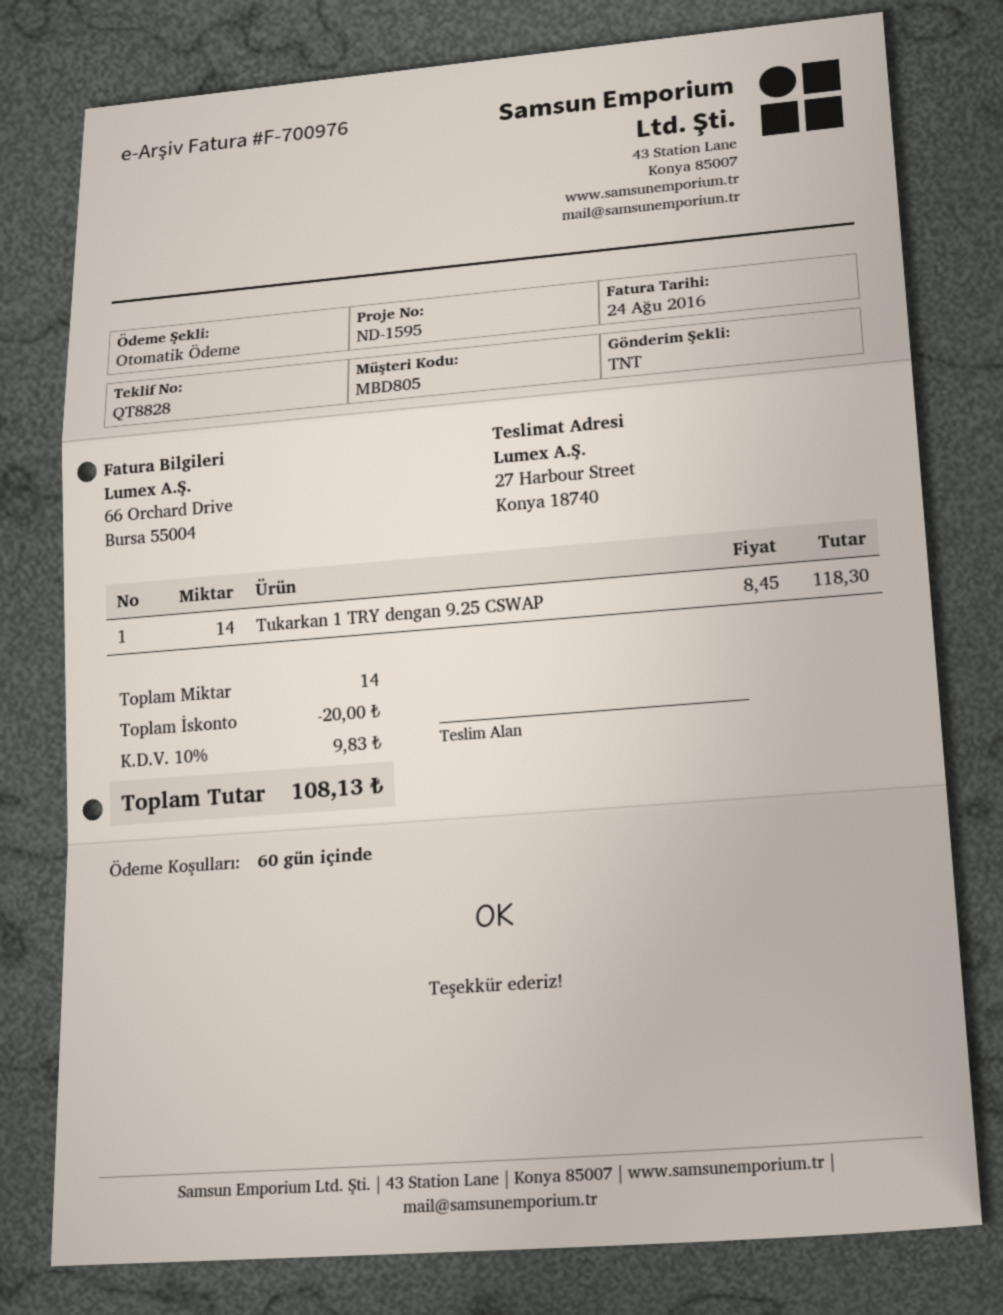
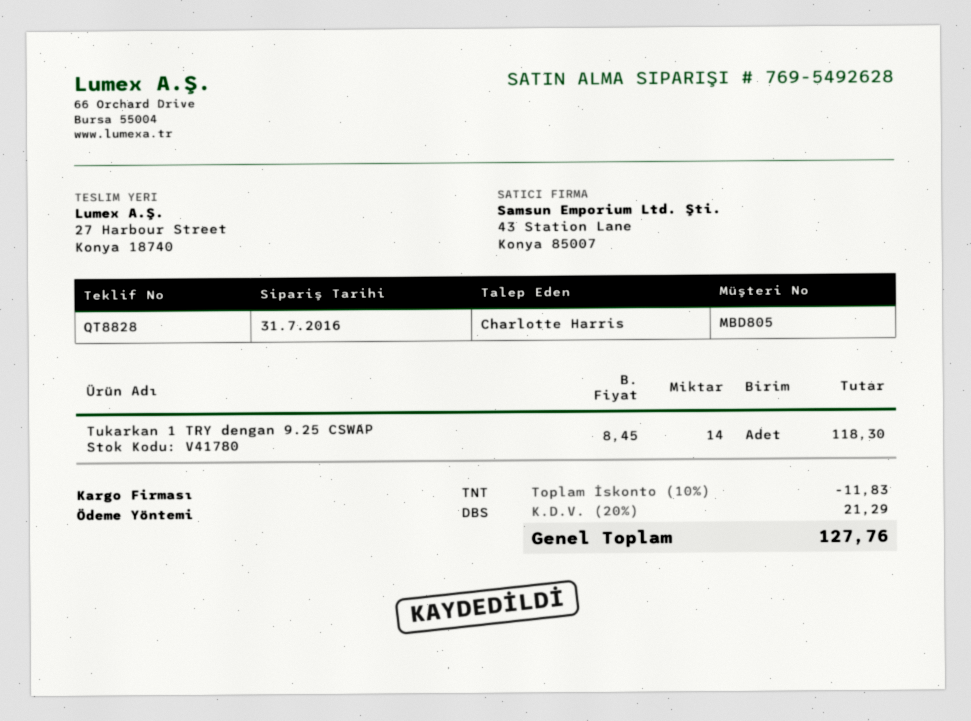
discount: 20.00 -> 11.83
tax: 10% = 9.83 -> 20% = 21.29
total: 108.13 -> 127.76

